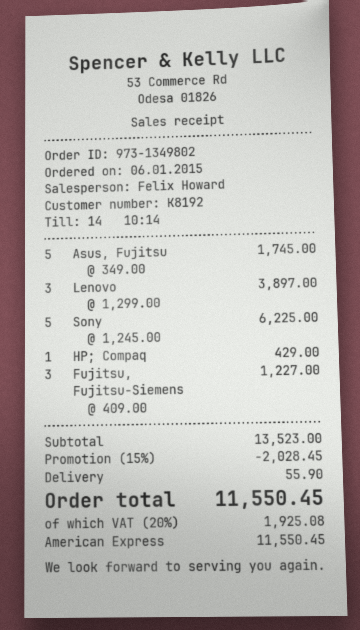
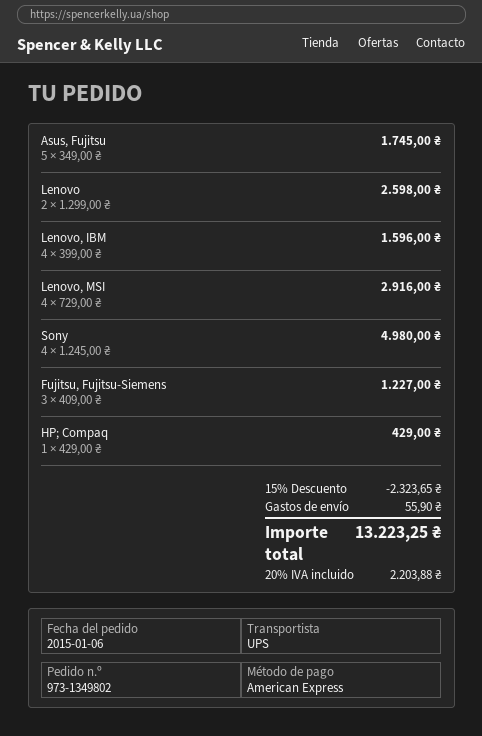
Lenovo: 3 x 1299.00 = 3897.00 -> 2 x 1299.00 = 2598.00
Sony: 5 x 1245.00 = 6225.00 -> 4 x 1245.00 = 4980.00
Lenovo, IBM: none -> 4 x 399.00 = 1596.00
Lenovo, MSI: none -> 4 x 729.00 = 2916.00
discount: 15% = 2028.45 -> 15% = 2323.65
tax: 20% = 1925.08 -> 20% = 2203.88
total: 11550.45 -> 13223.25

